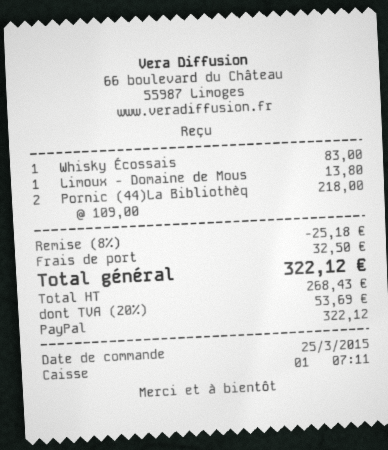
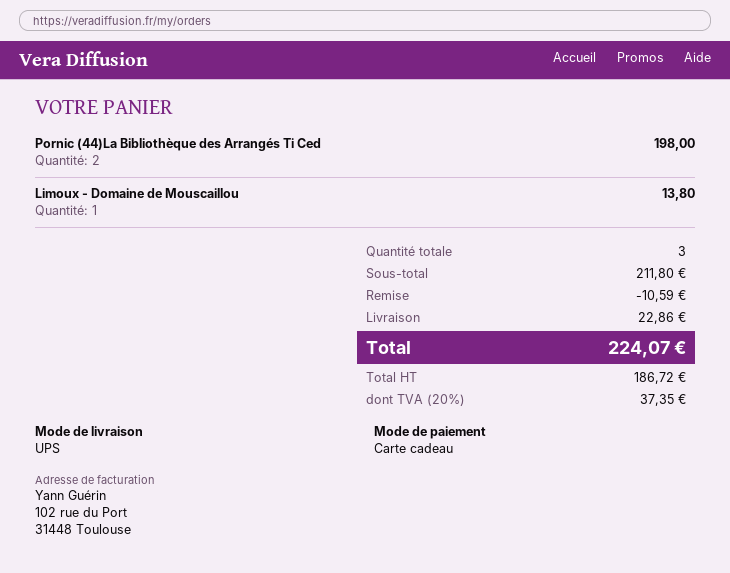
payment method: PayPal -> gift card
Whisky Écossais: 1 for 83.00 -> none
Pornic (44)La Bibliothèq: 2 for 218.00 -> 2 for 198.00
discount: 25.18 -> 10.59
shipping: 32.50 -> 22.86
net: 268.43 -> 186.72
tax: 20% = 53.69 -> 20% = 37.35
total: 322.12 -> 224.07

